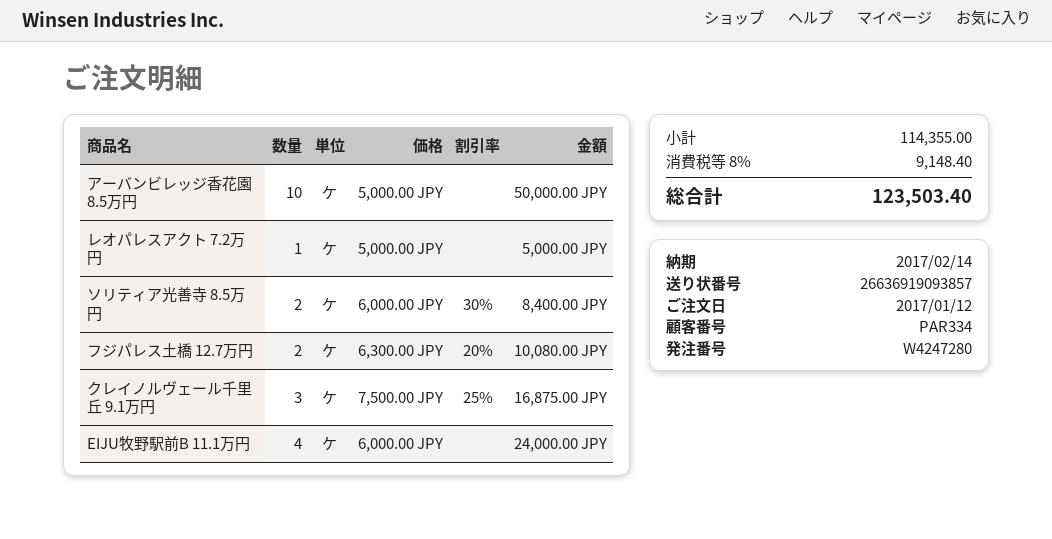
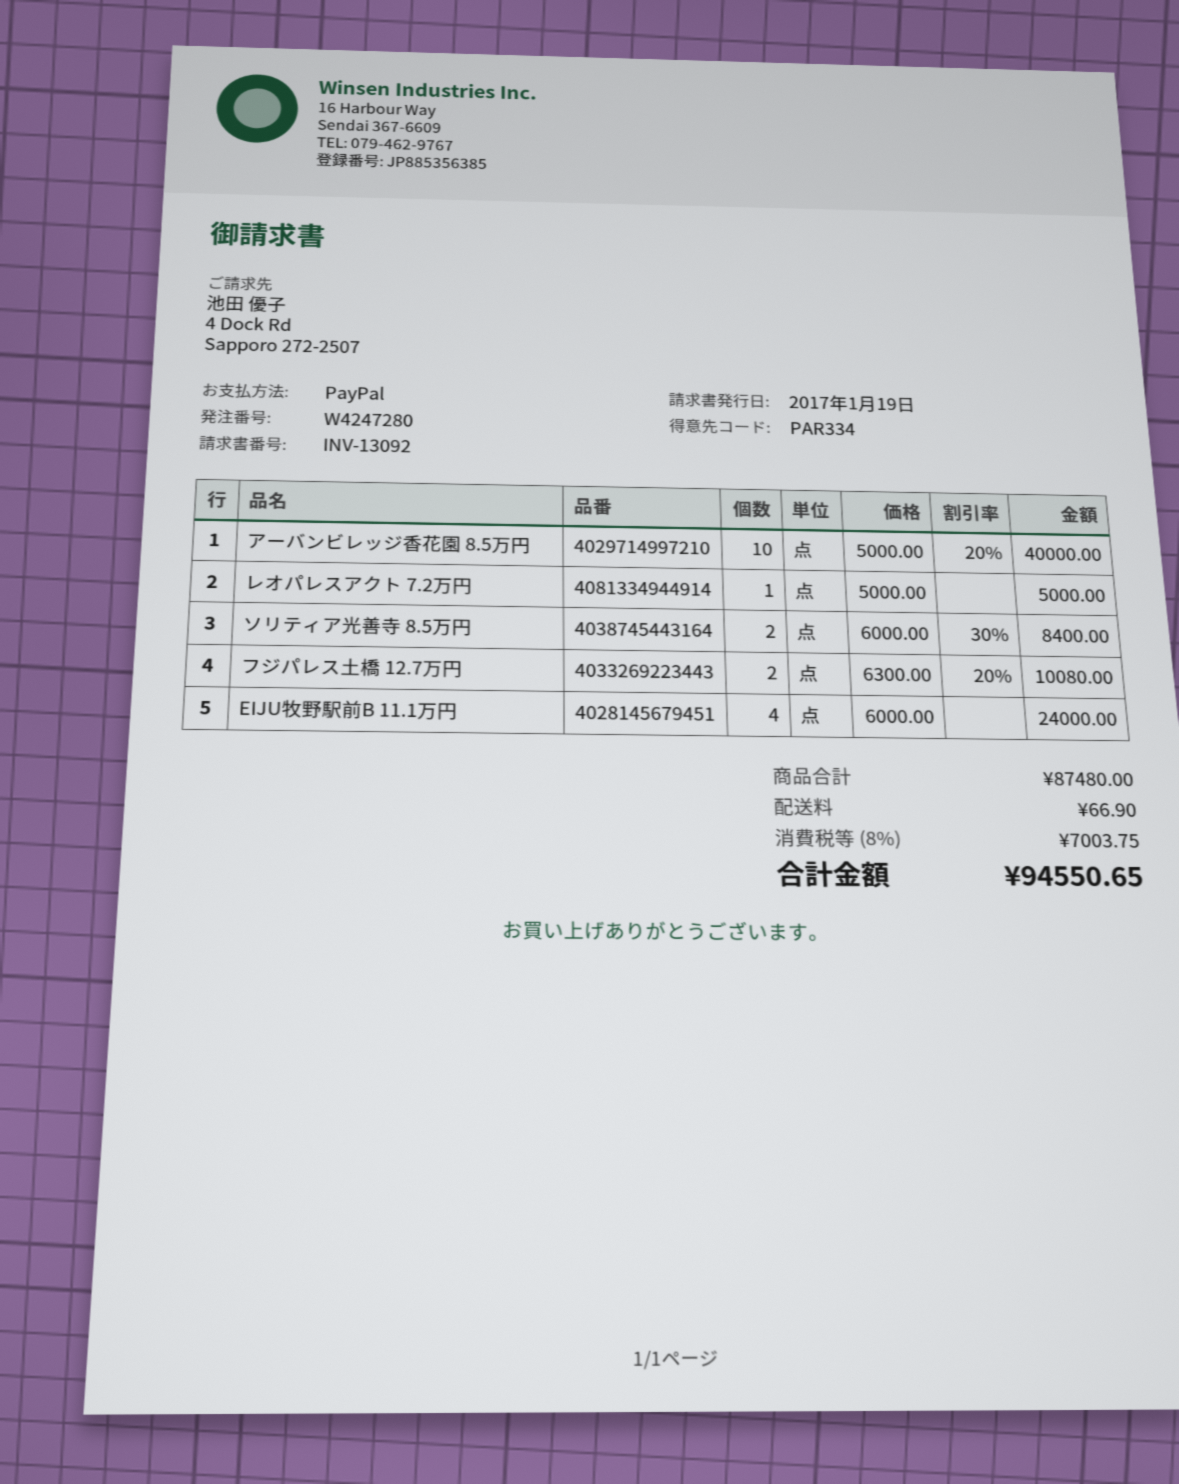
アーバンビレッジ香花園 8.5万円: 10 x 5000.00 = 50000.00 -> 10 x 5000.00 - 20% = 40000.00
クレイノルヴェール千里丘 9.1万円: 3 x 7500.00 - 25% = 16875.00 -> none
subtotal: 114355.00 -> 87480.00
shipping: none -> 66.90
tax: 8% = 9148.40 -> 8% = 7003.75
total: 123503.40 -> 94550.65

